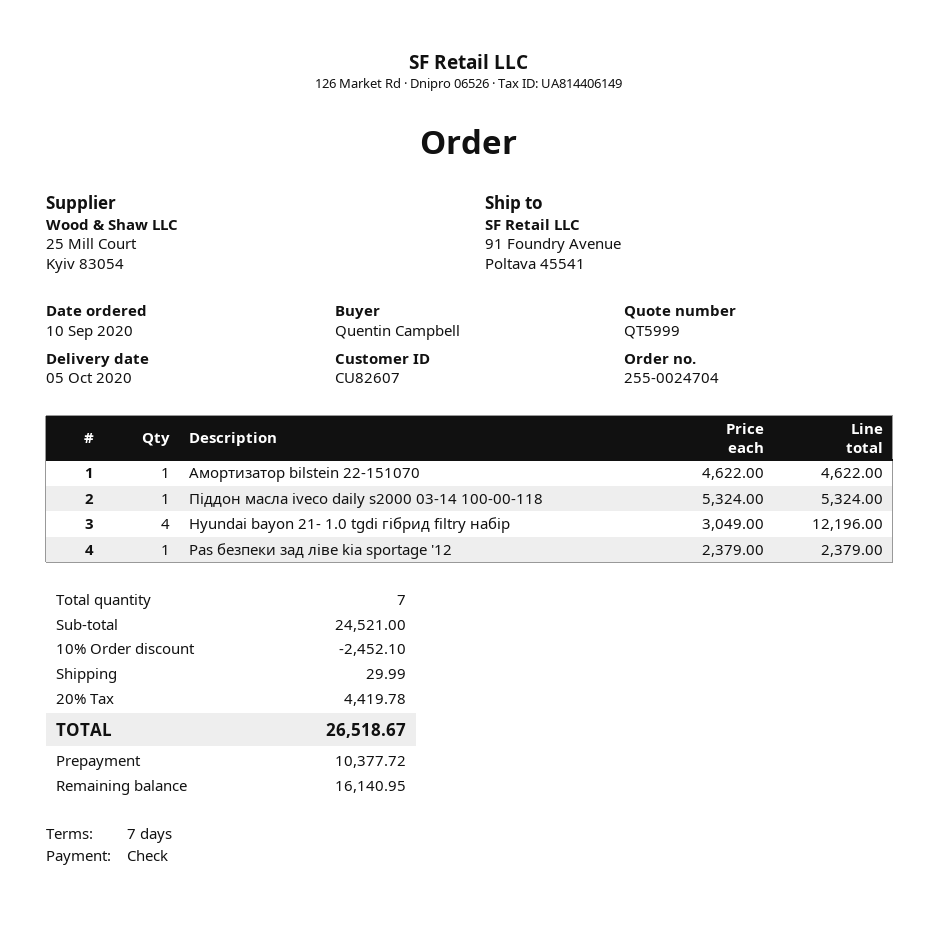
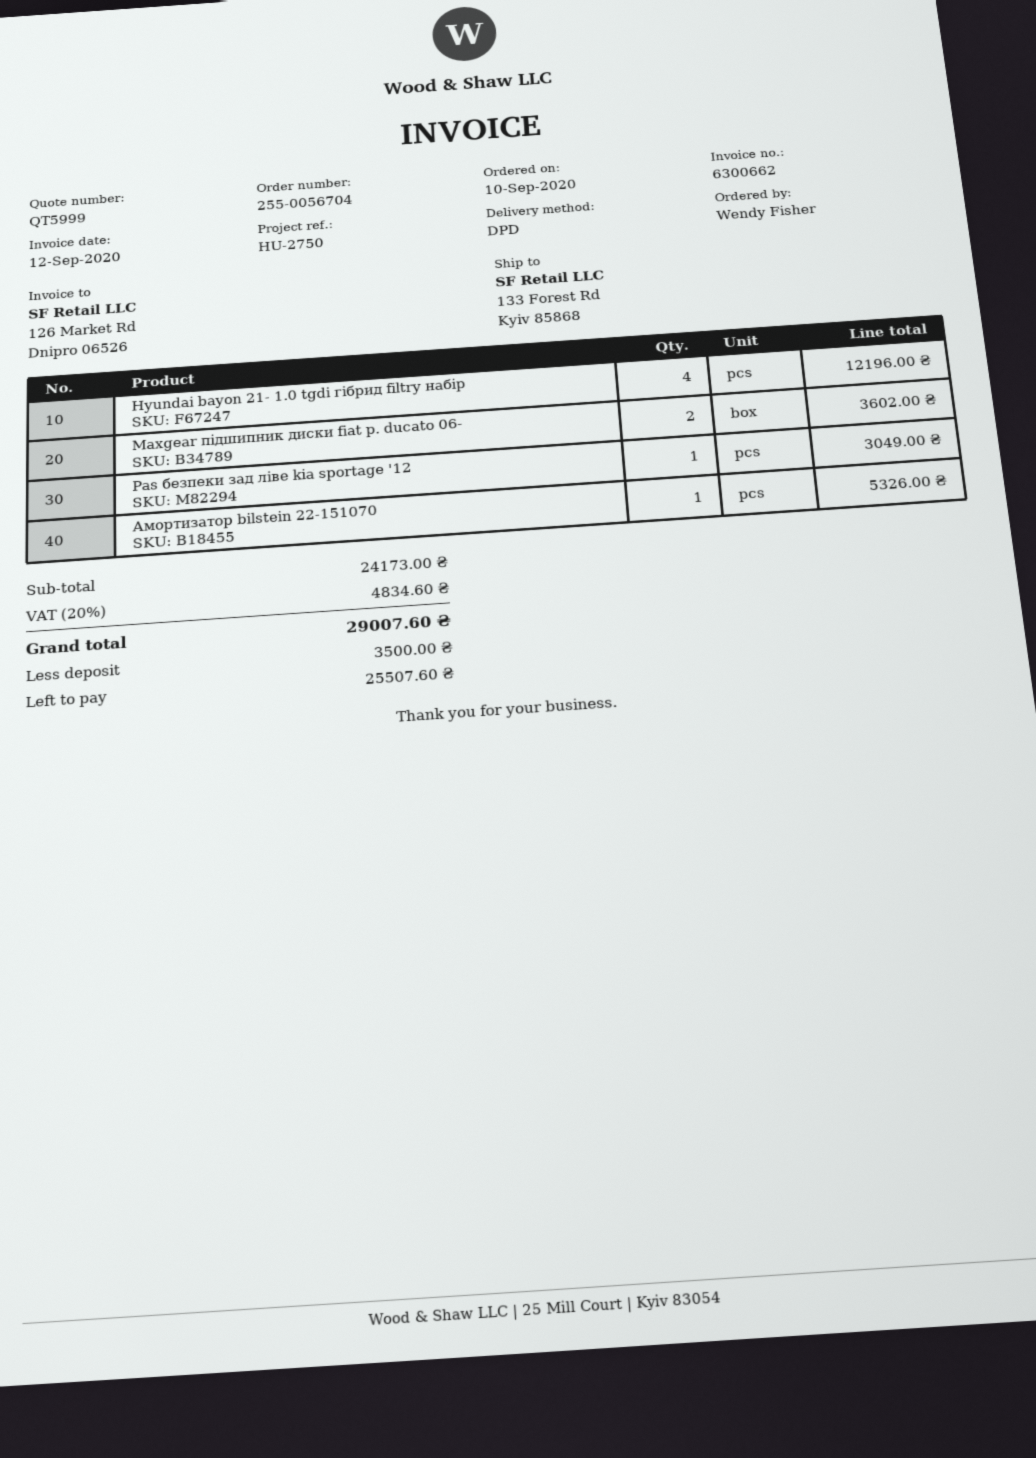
order number: 255-0024704 -> 255-0056704
ordered by: Quentin Campbell -> Wendy Fisher
ship to: 91 Foundry Avenue, Poltava 45541 -> 133 Forest Rd, Kyiv 85868
Амортизатор bilstein 22-151070: 1 for 4622.00 -> 1 for 5326.00
Піддон масла iveco daily s2000 03-14 100-00-118: 1 for 5324.00 -> none
Pas безпеки зад ліве kia sportage '12: 1 for 2379.00 -> 1 for 3049.00
Maxgear підшипник диски fiat p. ducato 06-: none -> 2 for 3602.00
subtotal: 24521.00 -> 24173.00
discount: 10% = 2452.10 -> none
shipping: 29.99 -> none
tax: 20% = 4419.78 -> 20% = 4834.60
total: 26518.67 -> 29007.60
deposit: 10377.72 -> 3500.00
balance: 16140.95 -> 25507.60

